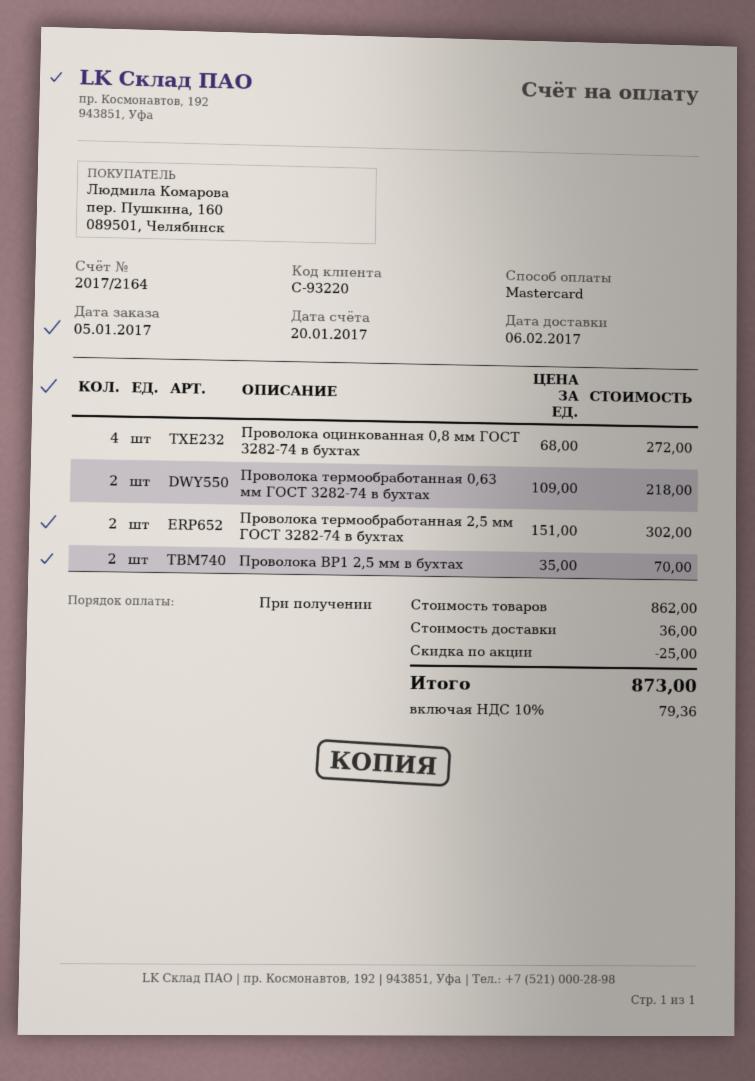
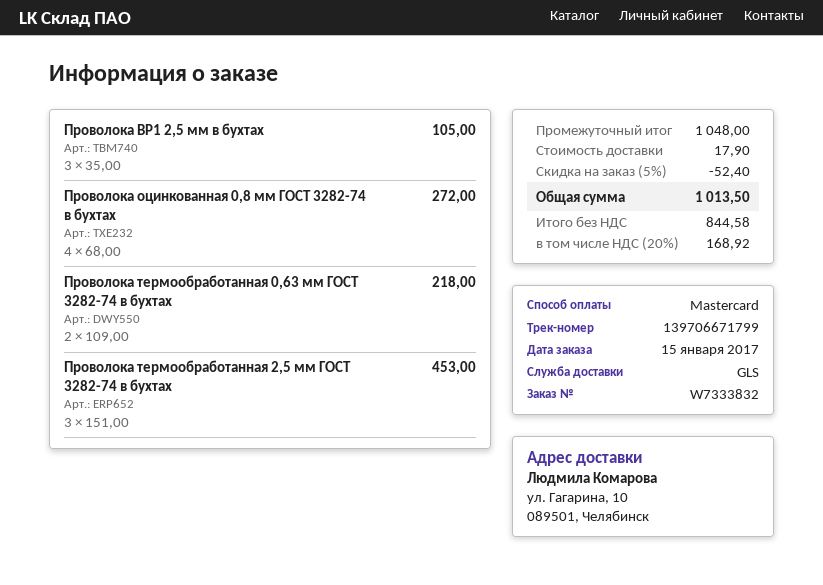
order date: 2017-01-05 -> 2017-01-15
Проволока термообработанная 2,5 мм ГОСТ 3282-74 в бухтах: 2 x 151.00 = 302.00 -> 3 x 151.00 = 453.00
Проволока ВР1 2,5 мм в бухтах: 2 x 35.00 = 70.00 -> 3 x 35.00 = 105.00
subtotal: 862.00 -> 1048.00
discount: 25.00 -> 52.40
shipping: 36.00 -> 17.90
tax: 10% = 79.36 -> 20% = 168.92
total: 873.00 -> 1013.50

